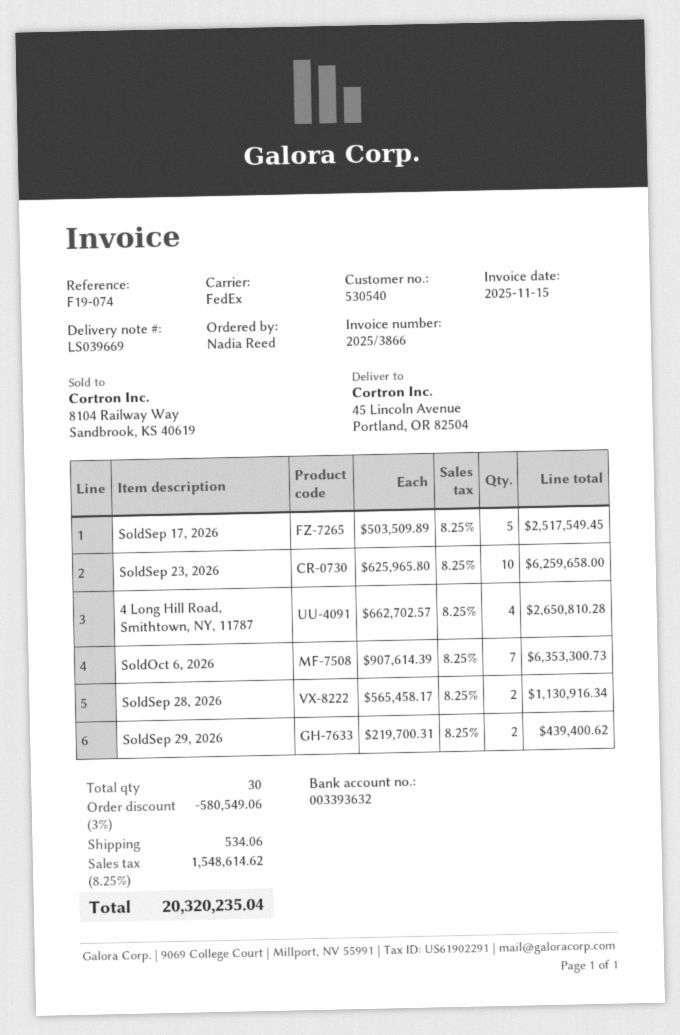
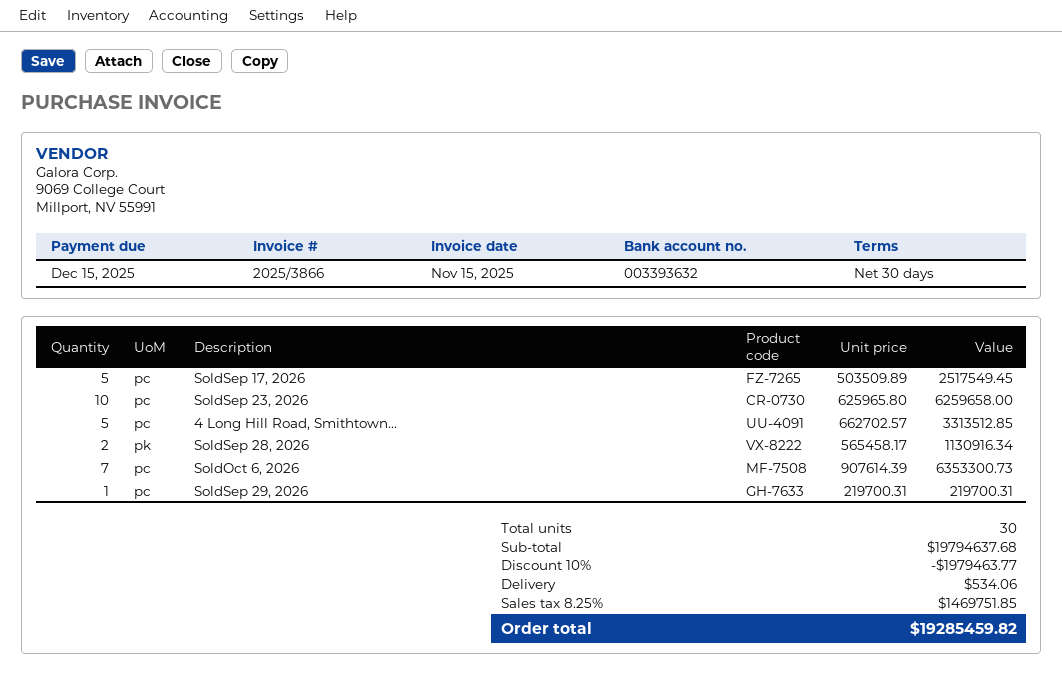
4 Long Hill Road, Smithtown, NY, 11787: 4 x 662702.57 = 2650810.28 -> 5 x 662702.57 = 3313512.85
SoldSep 29, 2026: 2 x 219700.31 = 439400.62 -> 1 x 219700.31 = 219700.31
discount: 3% = 580549.06 -> 10% = 1979463.77
tax: 8.25% = 1548614.62 -> 8.25% = 1469751.85
total: 20320235.04 -> 19285459.82

